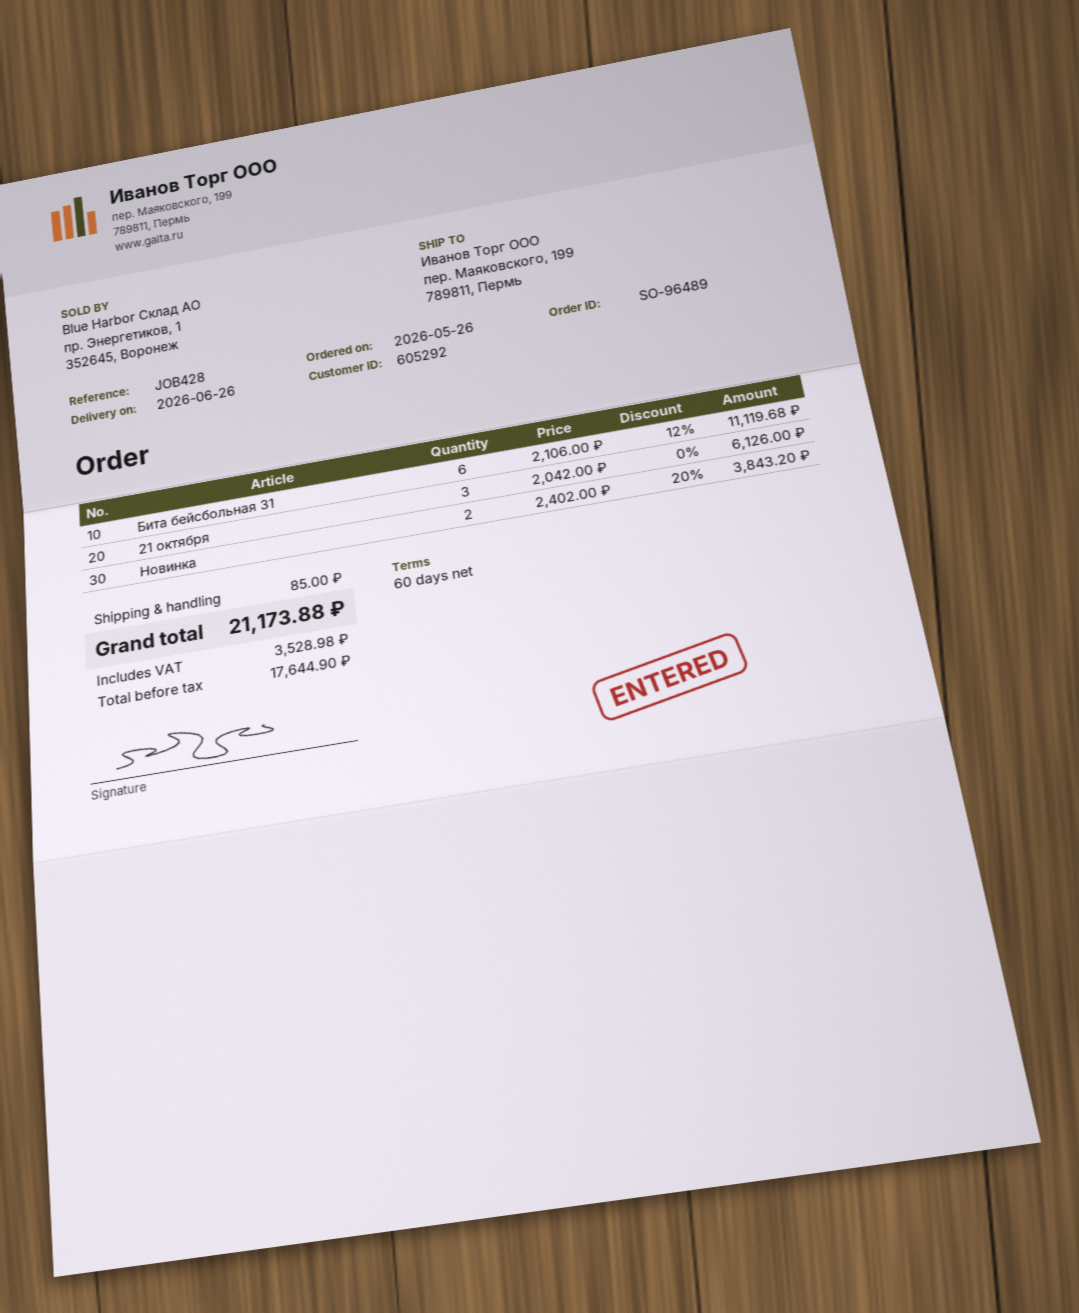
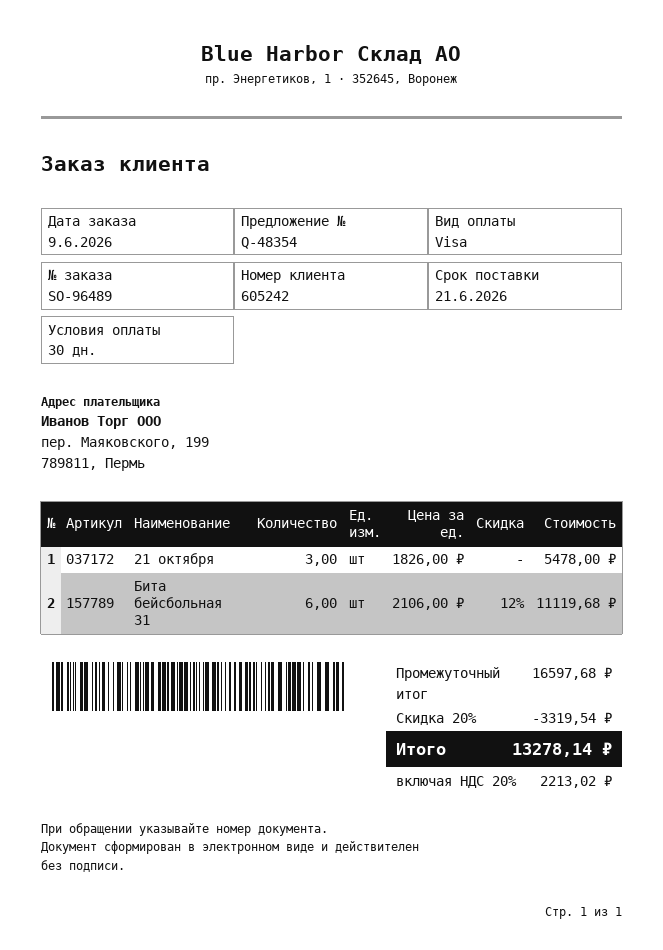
order date: 2026-05-26 -> 2026-06-09
delivery date: 2026-06-26 -> 2026-06-21
payment terms: 60 days -> 30 days
customer number: 605292 -> 605242
21 октября: 3 x 2042.00 = 6126.00 -> 3 x 1826.00 = 5478.00
Новинка: 2 x 2402.00 - 20% = 3843.20 -> none
discount: none -> 20% = 3319.54
shipping: 85.00 -> none
tax: 3528.98 -> 2213.02
total: 21173.88 -> 13278.14

